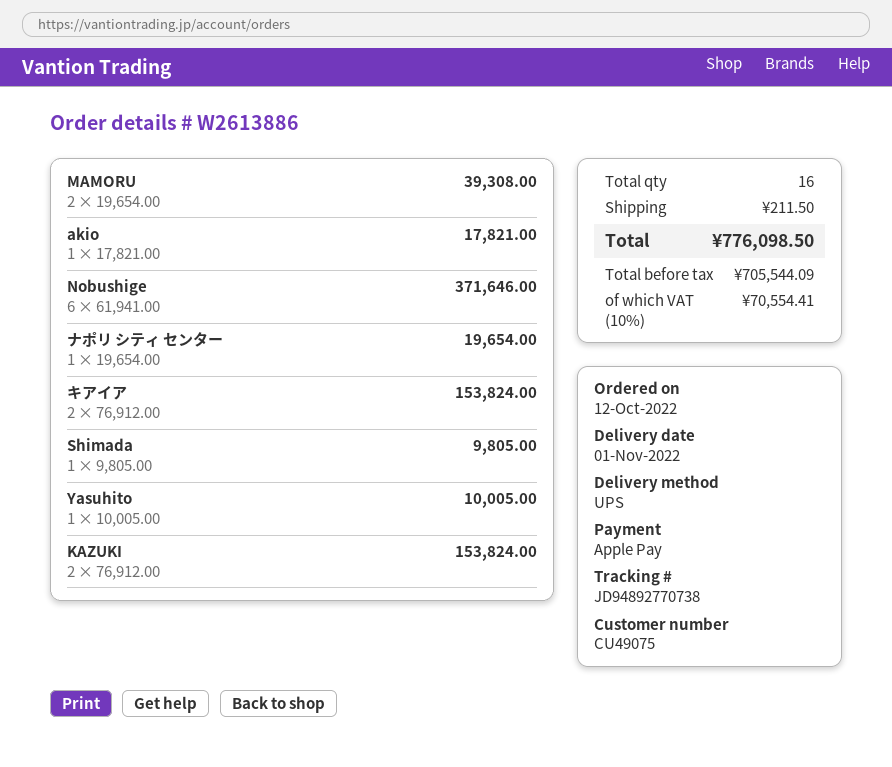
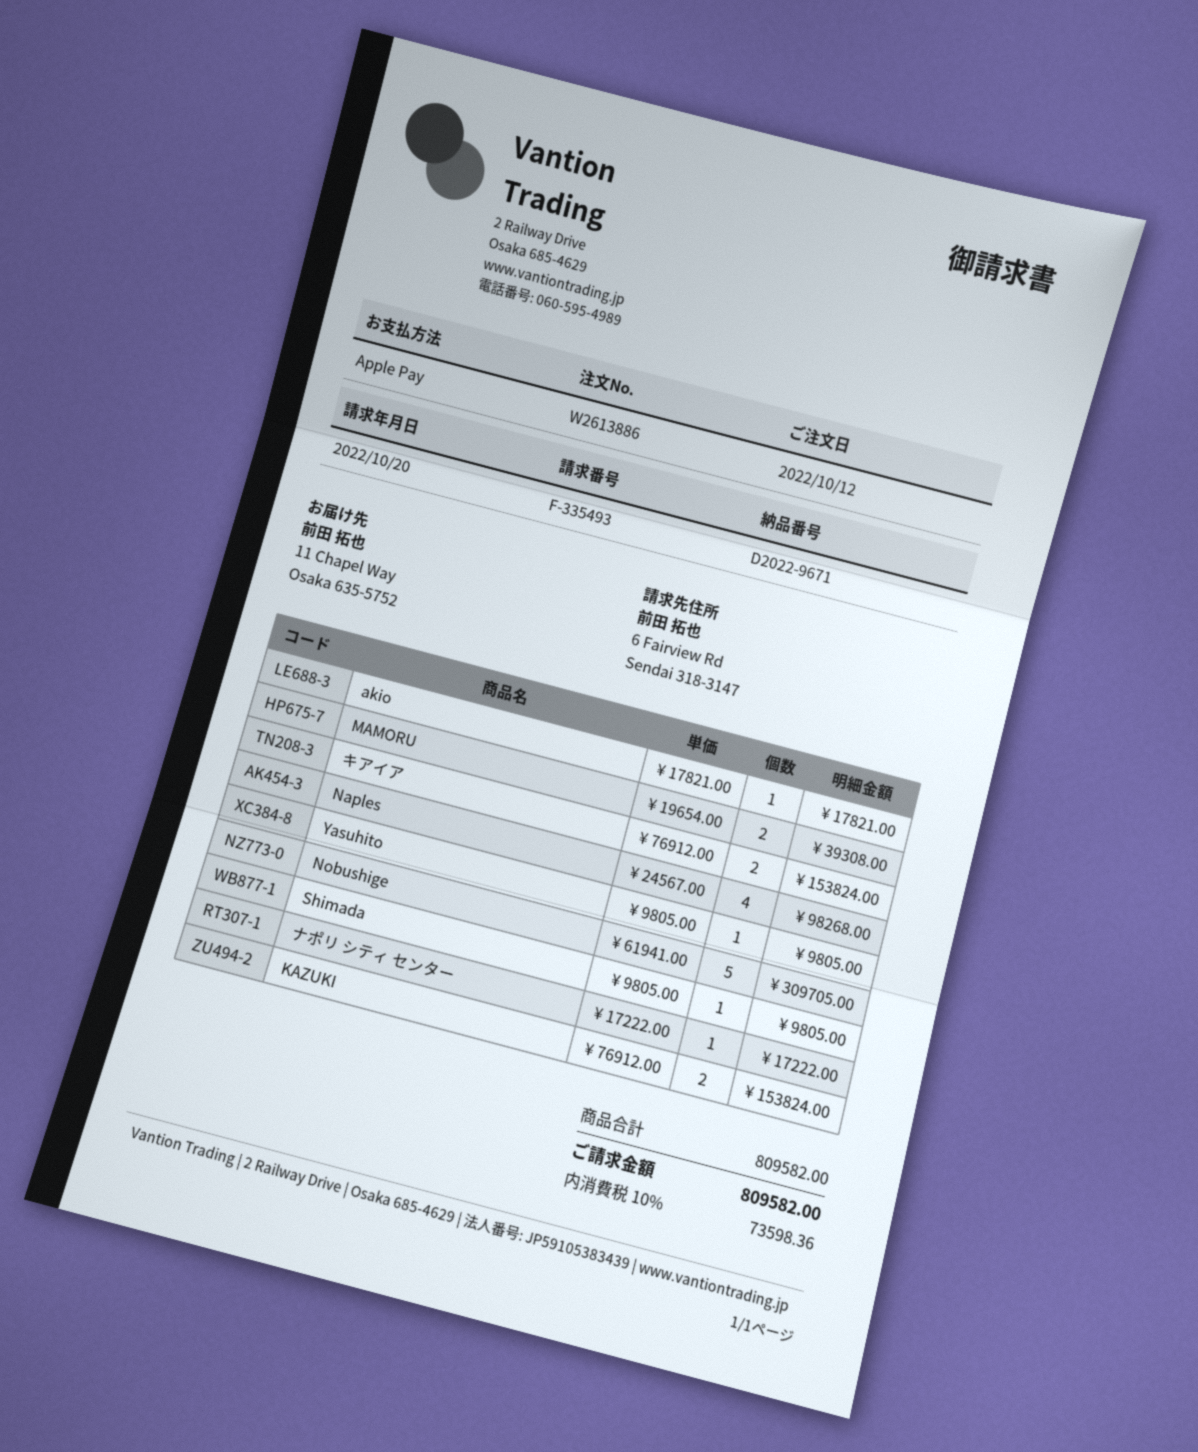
Nobushige: 6 x 61941.00 = 371646.00 -> 5 x 61941.00 = 309705.00
ナポリ シティ センター: 1 x 19654.00 = 19654.00 -> 1 x 17222.00 = 17222.00
Yasuhito: 1 x 10005.00 = 10005.00 -> 1 x 9805.00 = 9805.00
Naples: none -> 4 x 24567.00 = 98268.00
shipping: 211.50 -> none
tax: 10% = 70554.41 -> 10% = 73598.36
total: 776098.50 -> 809582.00

